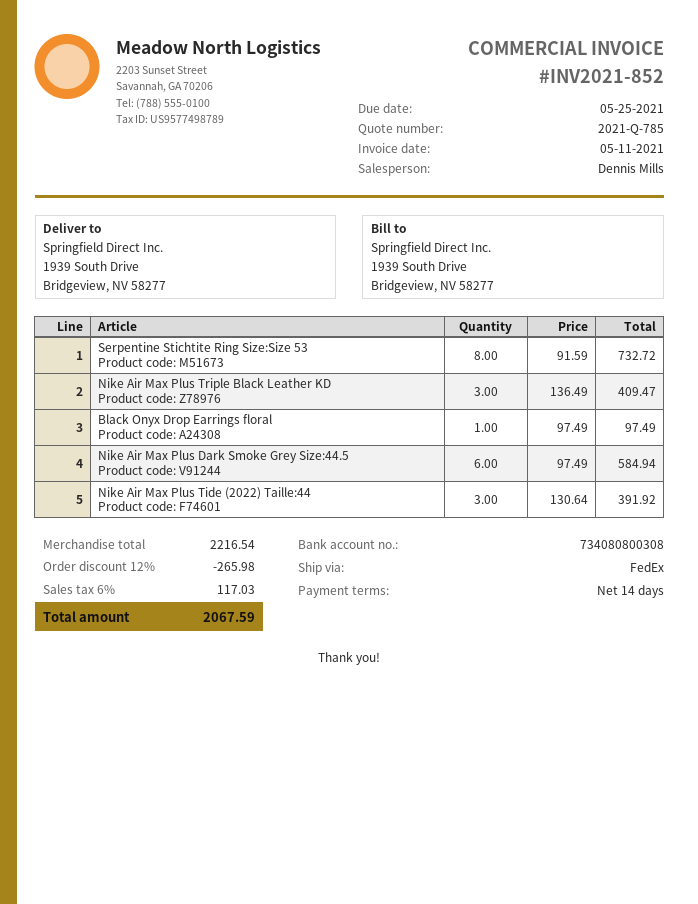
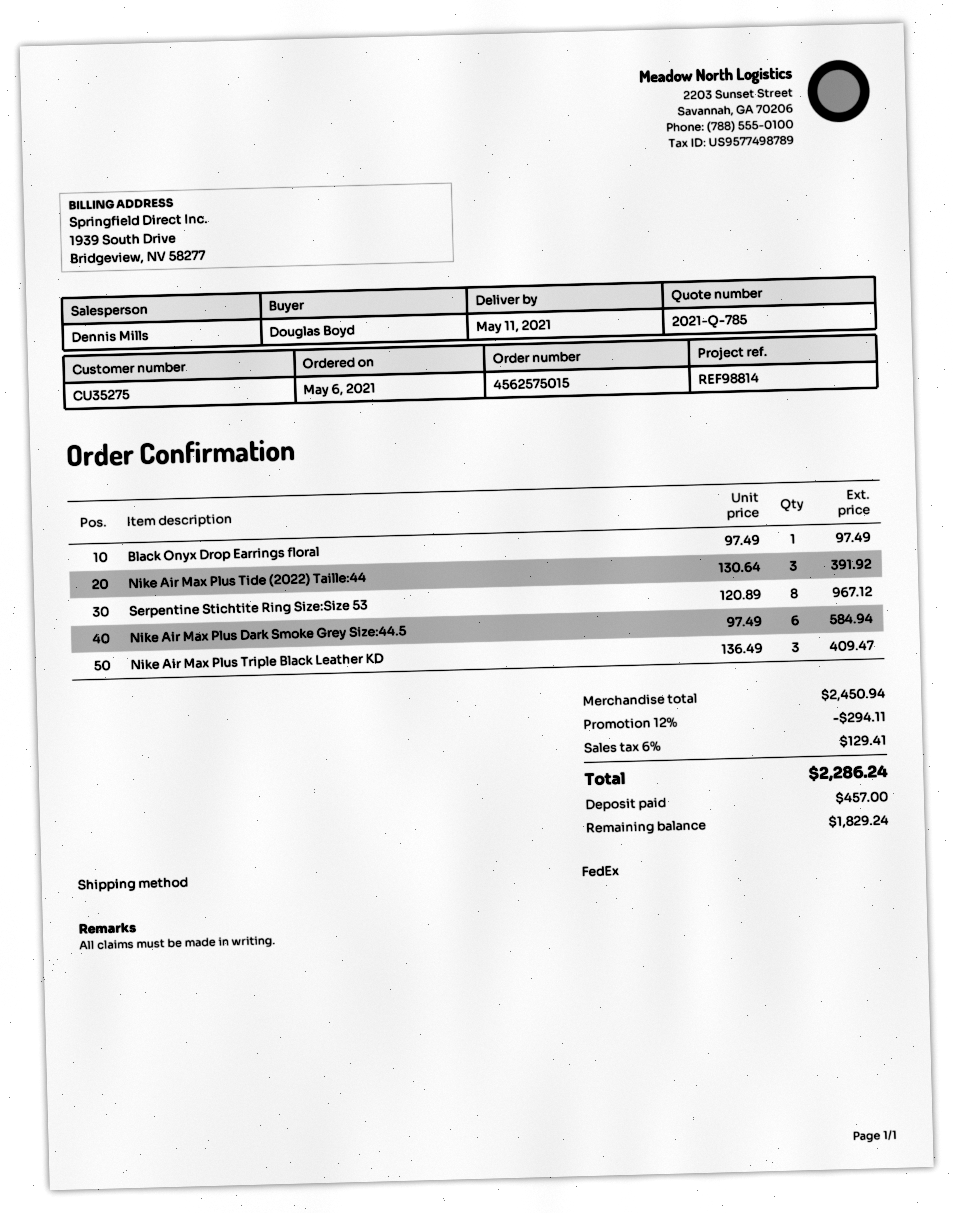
Serpentine Stichtite Ring Size:Size 53: 8 x 91.59 = 732.72 -> 8 x 120.89 = 967.12
subtotal: 2216.54 -> 2450.94
discount: 12% = 265.98 -> 12% = 294.11
tax: 6% = 117.03 -> 6% = 129.41
total: 2067.59 -> 2286.24

